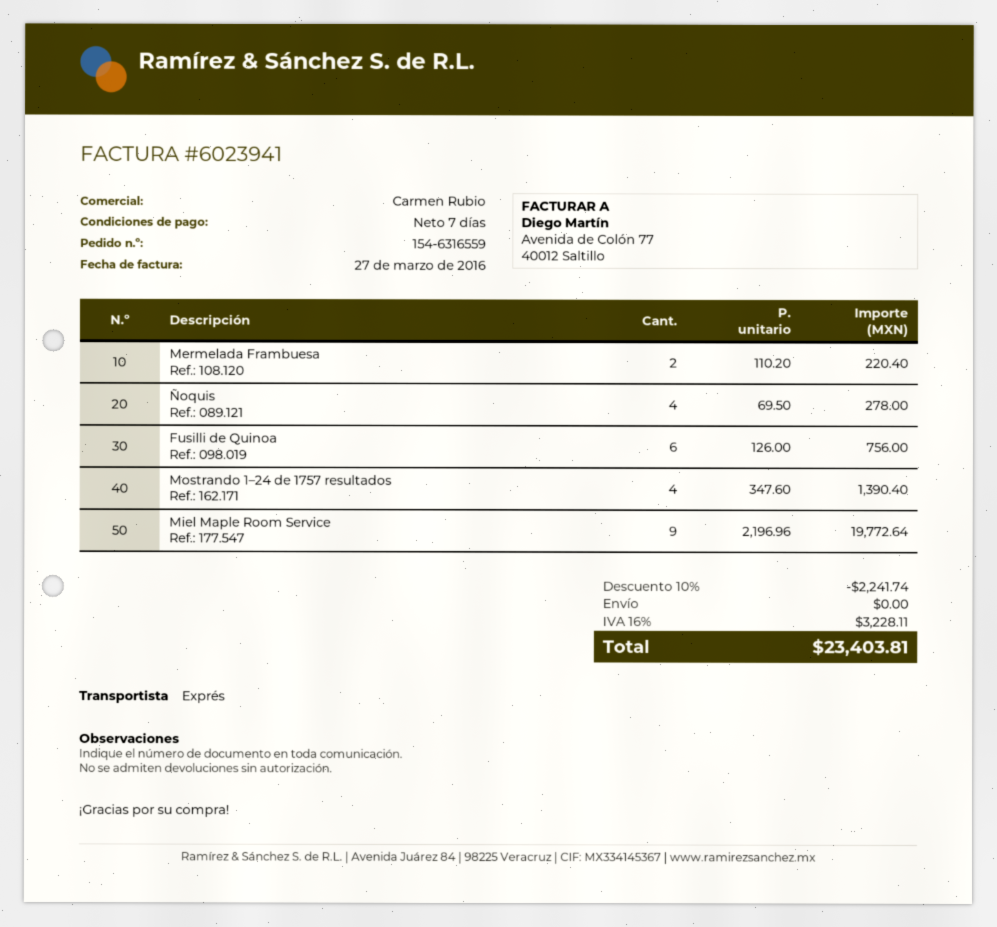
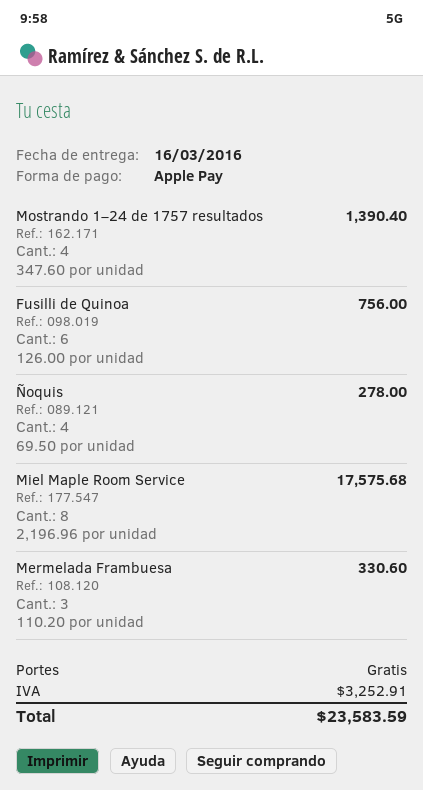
Mermelada Frambuesa: 2 x 110.20 = 220.40 -> 3 x 110.20 = 330.60
Miel Maple Room Service: 9 x 2196.96 = 19772.64 -> 8 x 2196.96 = 17575.68
discount: 10% = 2241.74 -> none
tax: 3228.11 -> 3252.91
total: 23403.81 -> 23583.59

